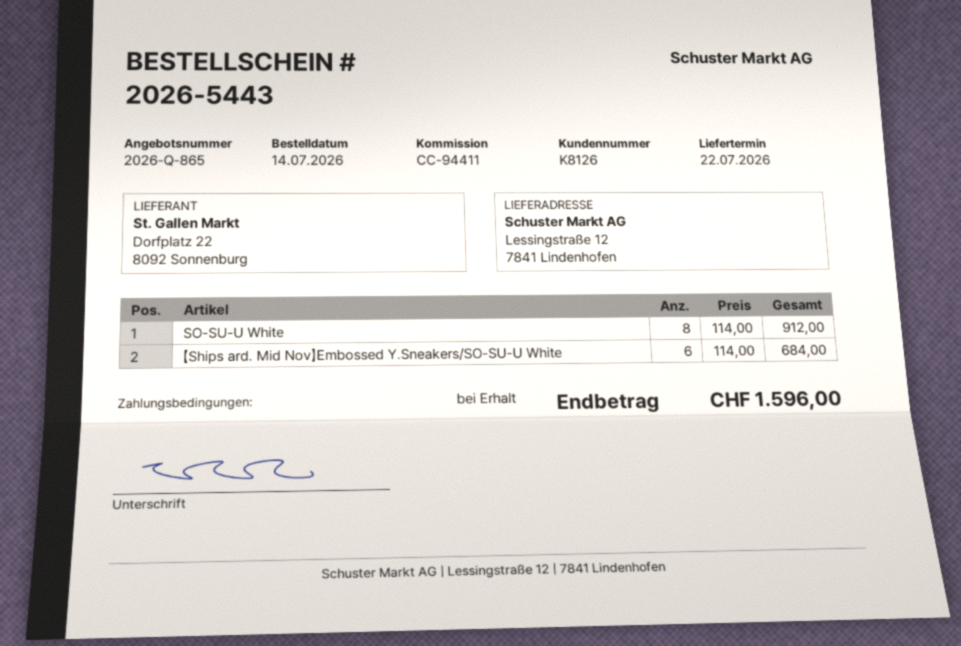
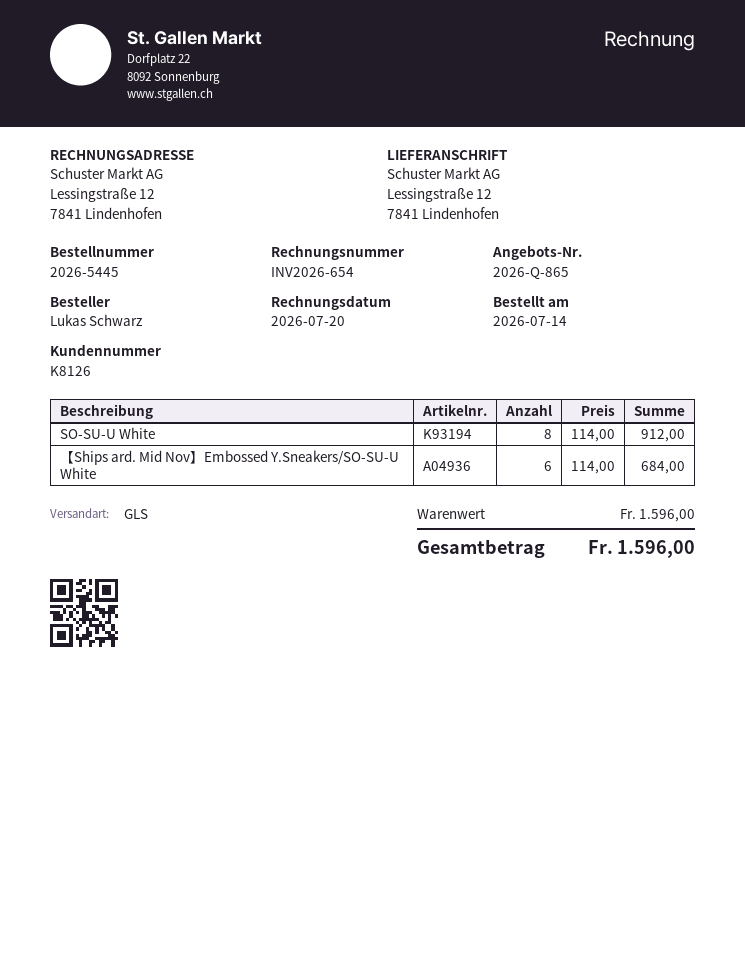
order number: 2026-5443 -> 2026-5445

